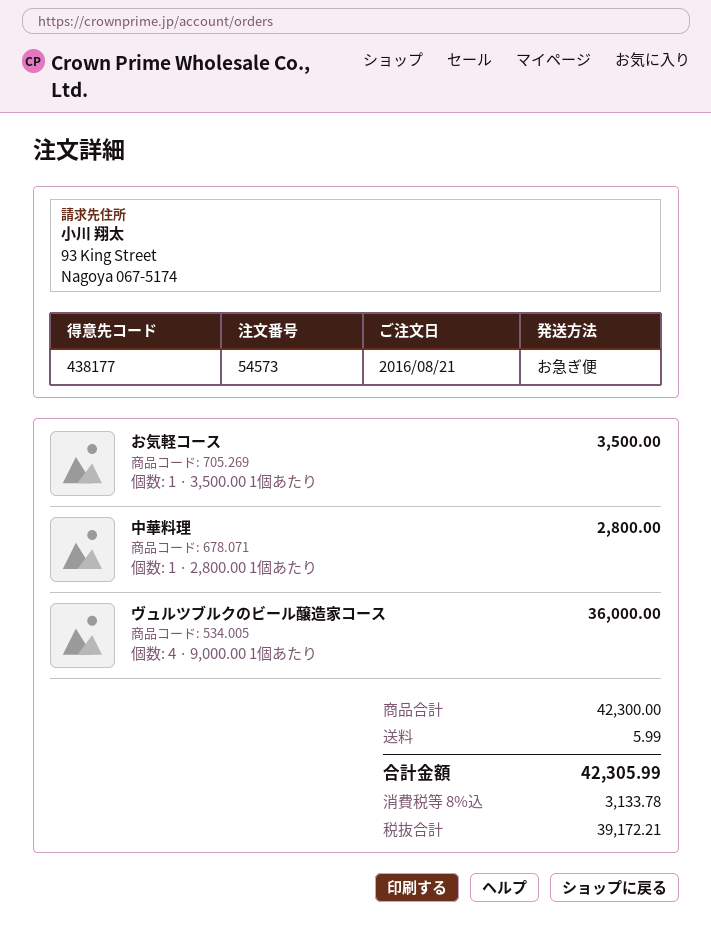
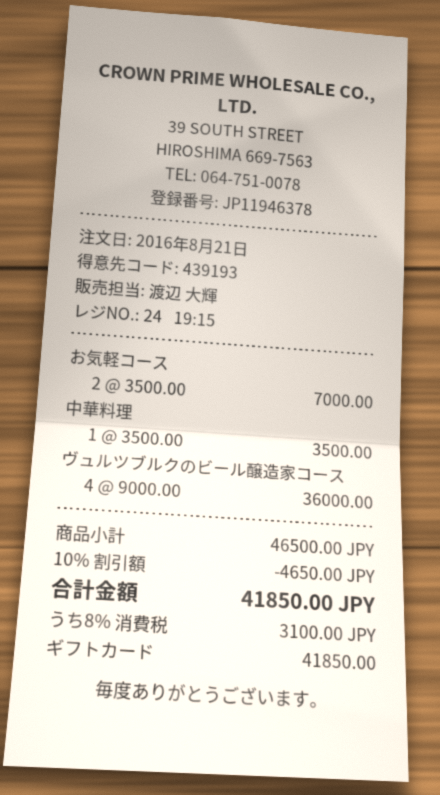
customer number: 438177 -> 439193
お気軽コース: 1 x 3500.00 = 3500.00 -> 2 x 3500.00 = 7000.00
中華料理: 1 x 2800.00 = 2800.00 -> 1 x 3500.00 = 3500.00
subtotal: 42300.00 -> 46500.00
discount: none -> 10% = 4650.00
shipping: 5.99 -> none
tax: 8% = 3133.78 -> 8% = 3100.00
total: 42305.99 -> 41850.00

